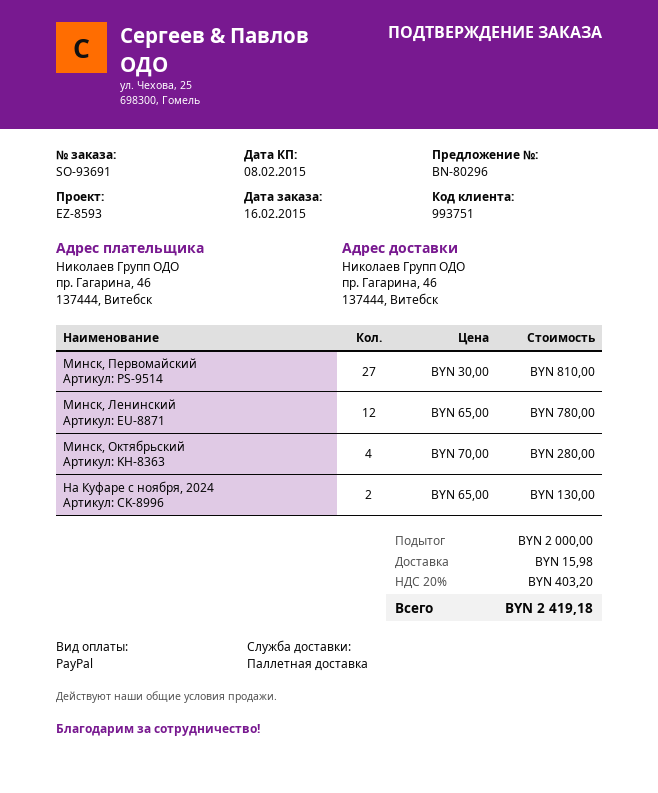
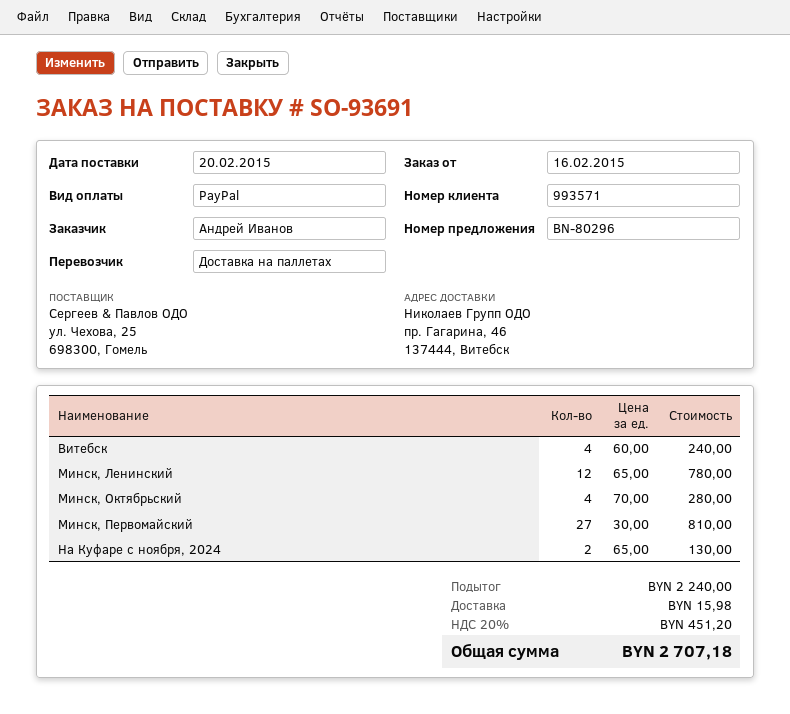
customer number: 993751 -> 993571
Витебск: none -> 4 x 60.00 = 240.00
subtotal: 2000.00 -> 2240.00
tax: 20% = 403.20 -> 20% = 451.20
total: 2419.18 -> 2707.18

